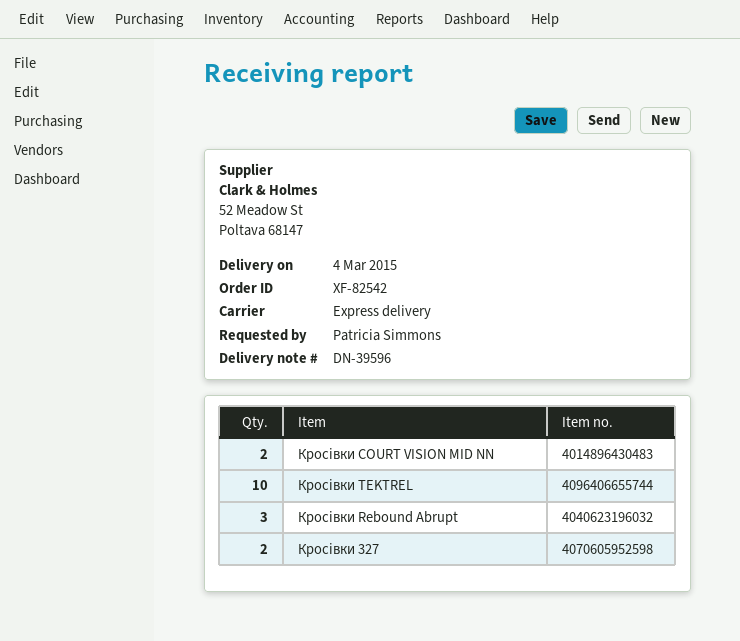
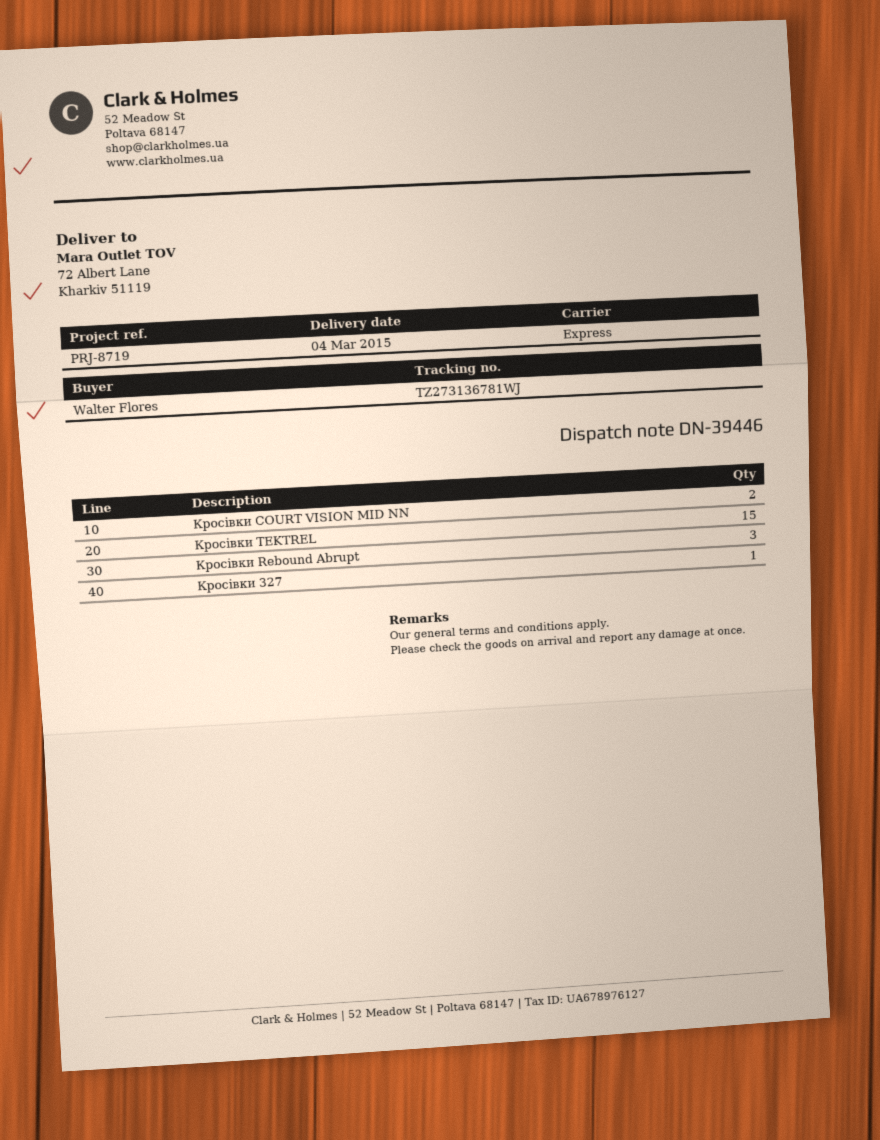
delivery note number: DN-39596 -> DN-39446
ordered by: Patricia Simmons -> Walter Flores
Кросівки TEKTREL: 10 -> 15
Кросівки 327: 2 -> 1

